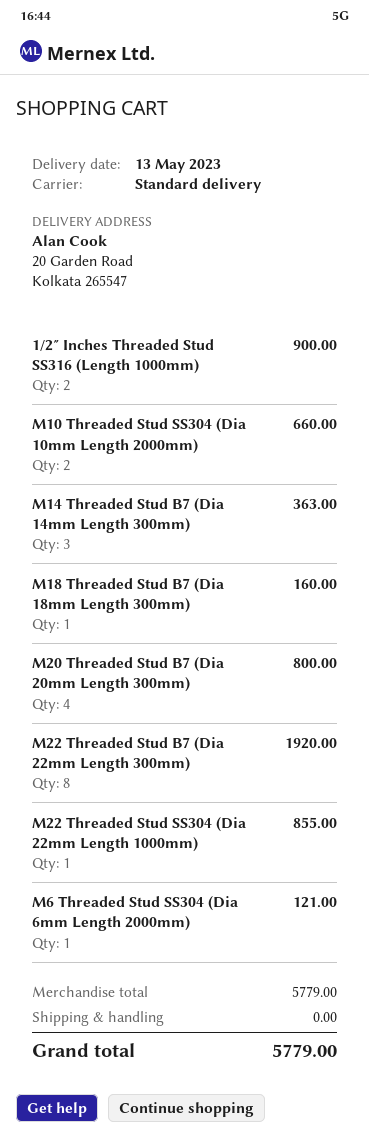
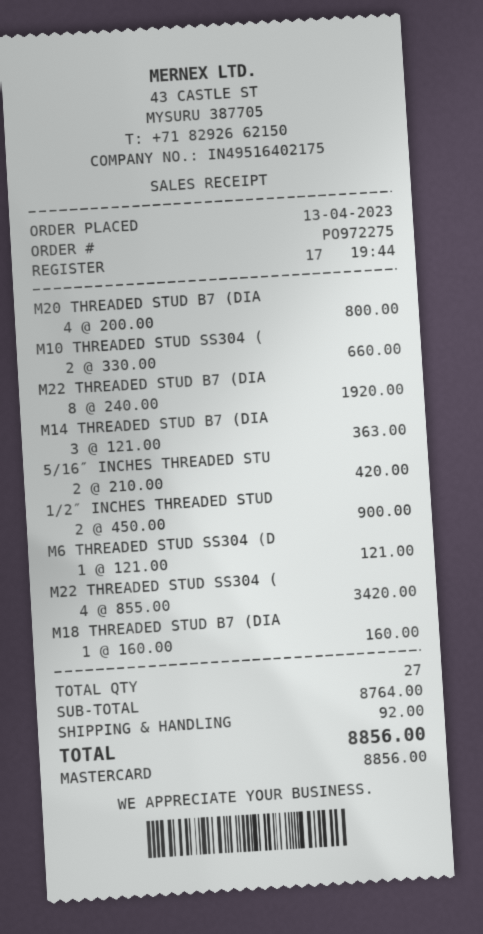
M22 Threaded Stud SS304 (Dia 22mm Length 1000mm): 1 for 855.00 -> 4 for 3420.00
5/16″ INCHES THREADED STU: none -> 2 for 420.00
subtotal: 5779.00 -> 8764.00
shipping: 0.00 -> 92.00
total: 5779.00 -> 8856.00

